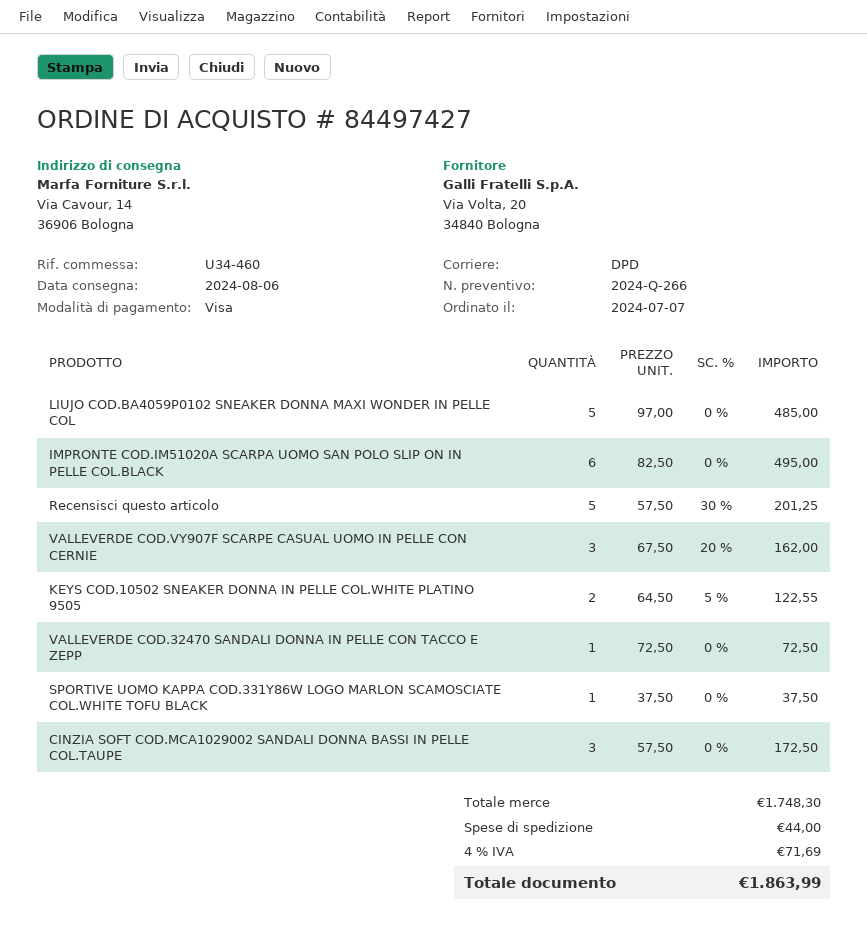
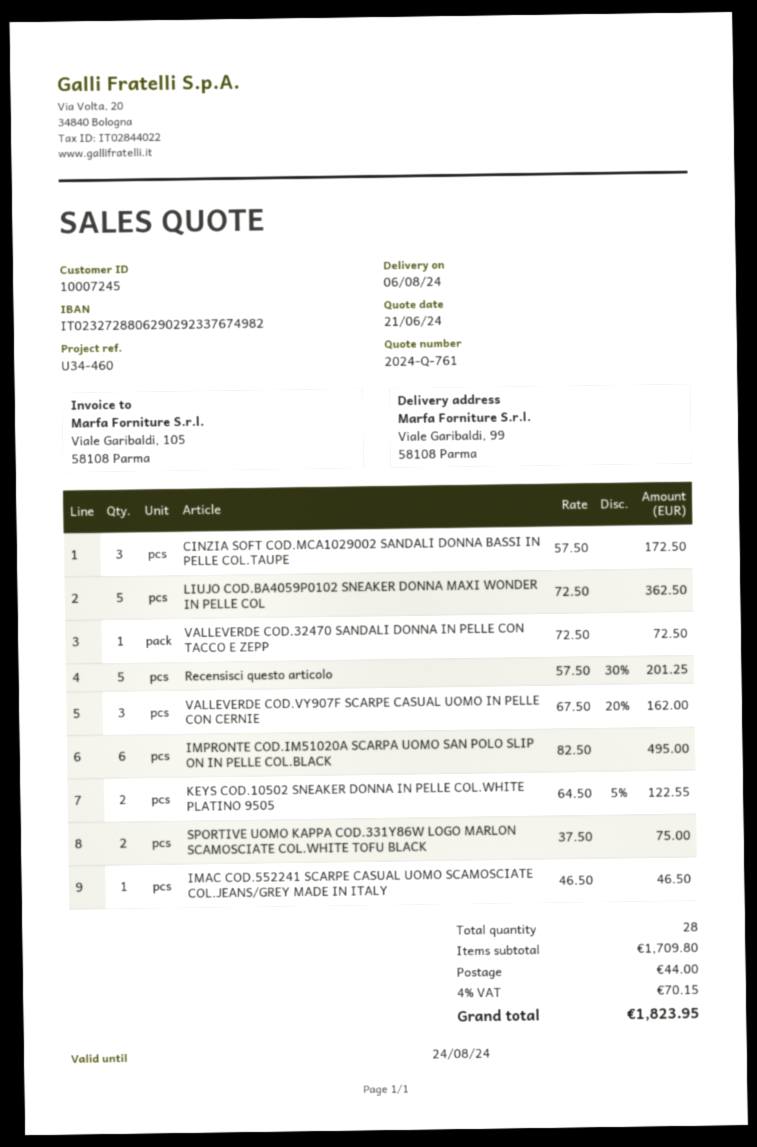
quote number: 2024-Q-266 -> 2024-Q-761
ship to: Via Cavour, 14, 36906 Bologna -> Viale Garibaldi, 99, 58108 Parma
LIUJO COD.BA4059P0102 SNEAKER DONNA MAXI WONDER IN PELLE COL: 5 x 97.00 = 485.00 -> 5 x 72.50 = 362.50
SPORTIVE UOMO KAPPA COD.331Y86W LOGO MARLON SCAMOSCIATE COL.WHITE TOFU BLACK: 1 x 37.50 = 37.50 -> 2 x 37.50 = 75.00
IMAC COD.552241 SCARPE CASUAL UOMO SCAMOSCIATE COL.JEANS/GREY MADE IN ITALY: none -> 1 x 46.50 = 46.50
subtotal: 1748.30 -> 1709.80
tax: 4% = 71.69 -> 4% = 70.15
total: 1863.99 -> 1823.95

